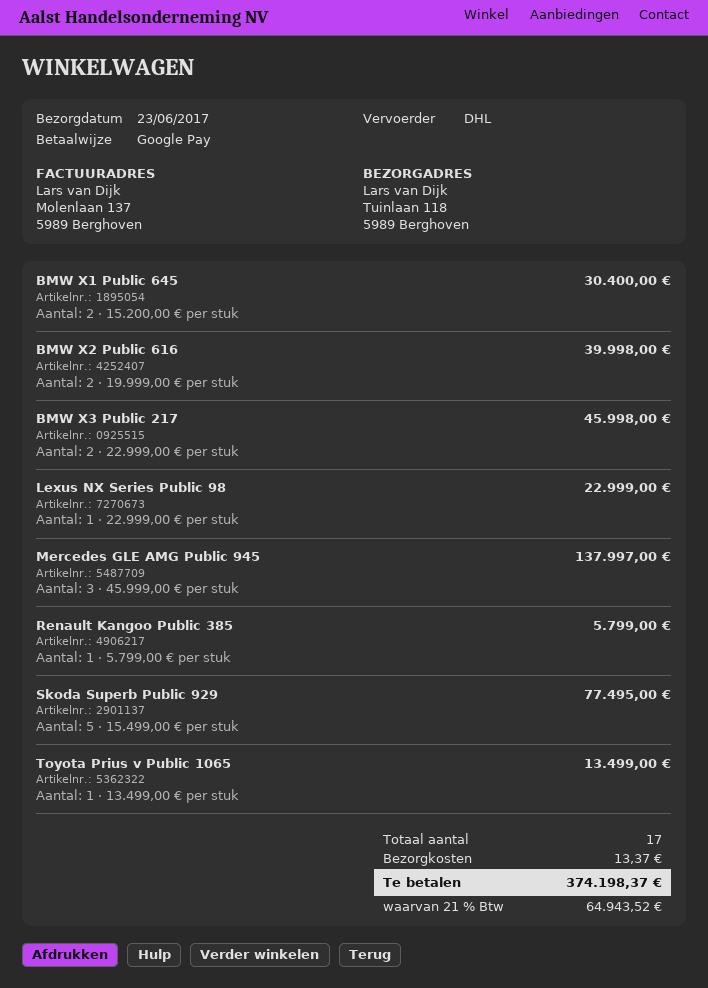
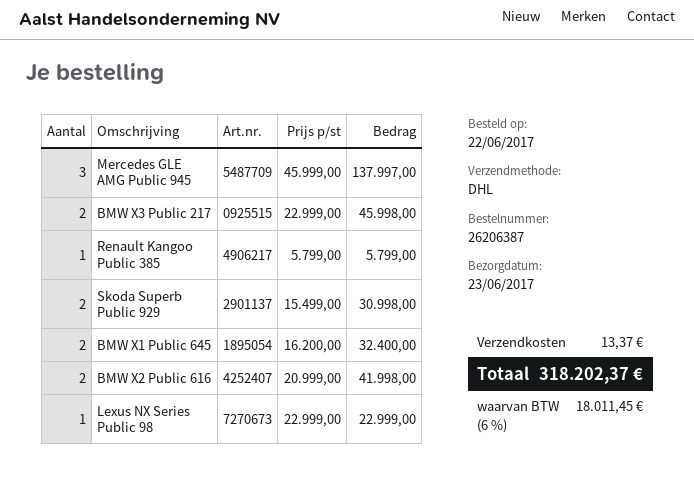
BMW X1 Public 645: 2 x 15200.00 = 30400.00 -> 2 x 16200.00 = 32400.00
BMW X2 Public 616: 2 x 19999.00 = 39998.00 -> 2 x 20999.00 = 41998.00
Skoda Superb Public 929: 5 x 15499.00 = 77495.00 -> 2 x 15499.00 = 30998.00
Toyota Prius v Public 1065: 1 x 13499.00 = 13499.00 -> none
tax: 21% = 64943.52 -> 6% = 18011.45
total: 374198.37 -> 318202.37

